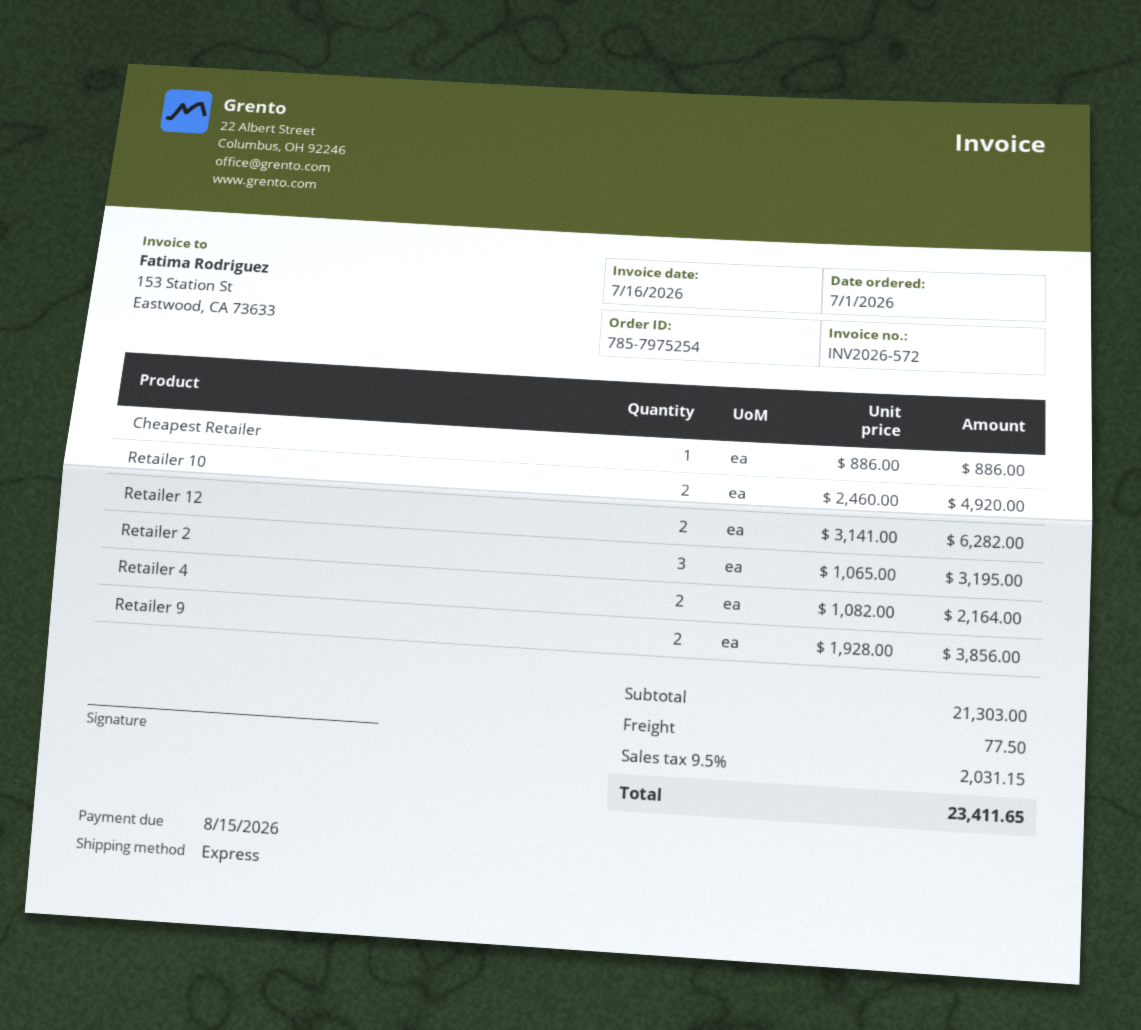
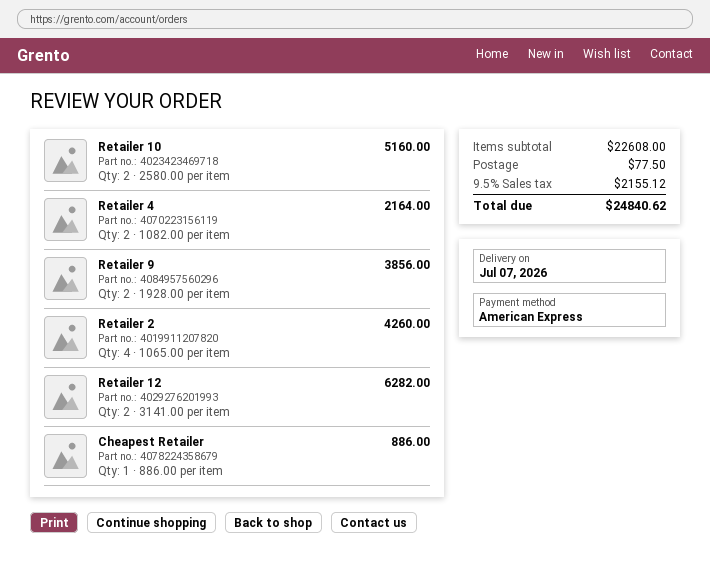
Retailer 10: 2 x 2460.00 = 4920.00 -> 2 x 2580.00 = 5160.00
Retailer 2: 3 x 1065.00 = 3195.00 -> 4 x 1065.00 = 4260.00
subtotal: 21303.00 -> 22608.00
tax: 9.5% = 2031.15 -> 9.5% = 2155.12
total: 23411.65 -> 24840.62

